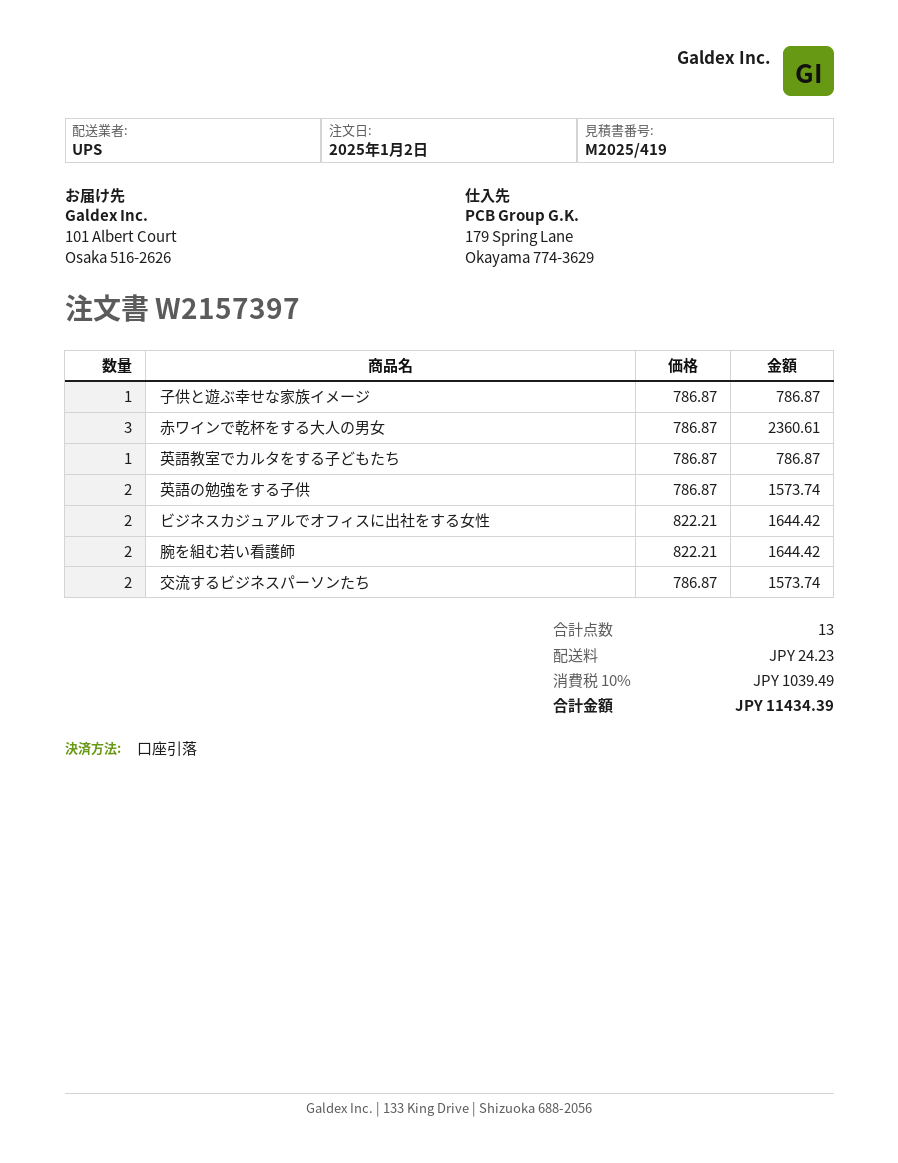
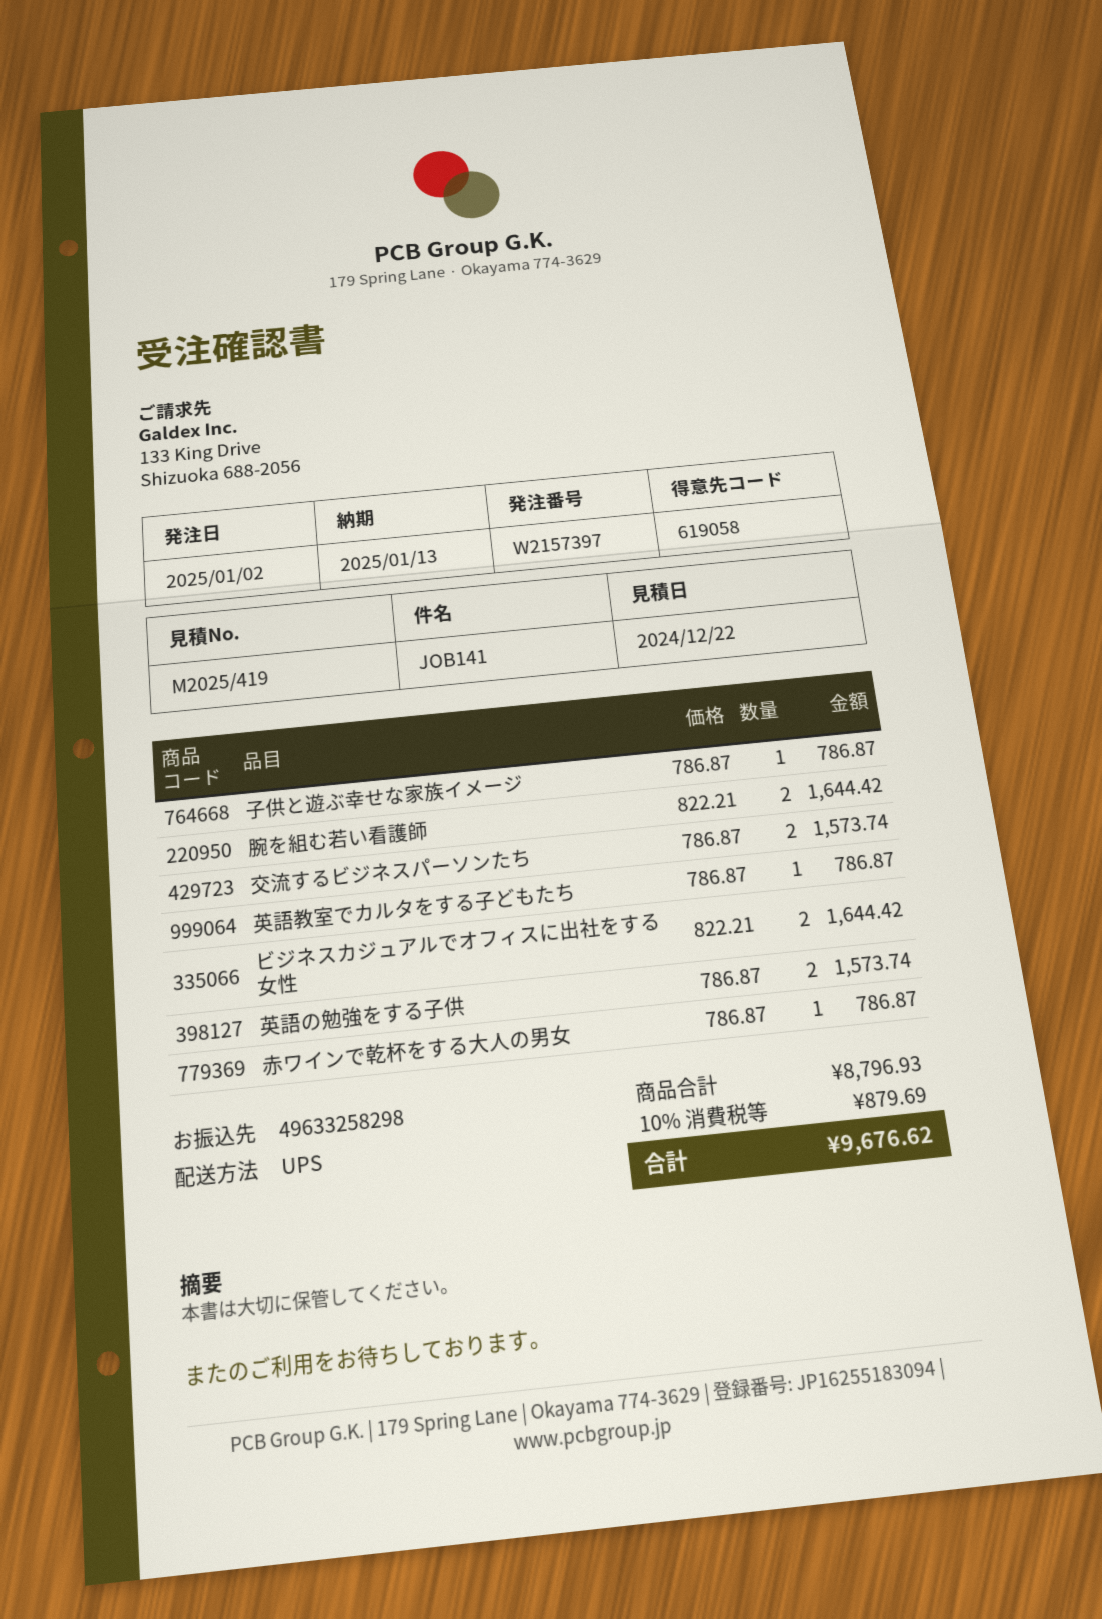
赤ワインで乾杯をする大人の男女: 3 x 786.87 = 2360.61 -> 1 x 786.87 = 786.87
shipping: 24.23 -> none
tax: 10% = 1039.49 -> 10% = 879.69
total: 11434.39 -> 9676.62

